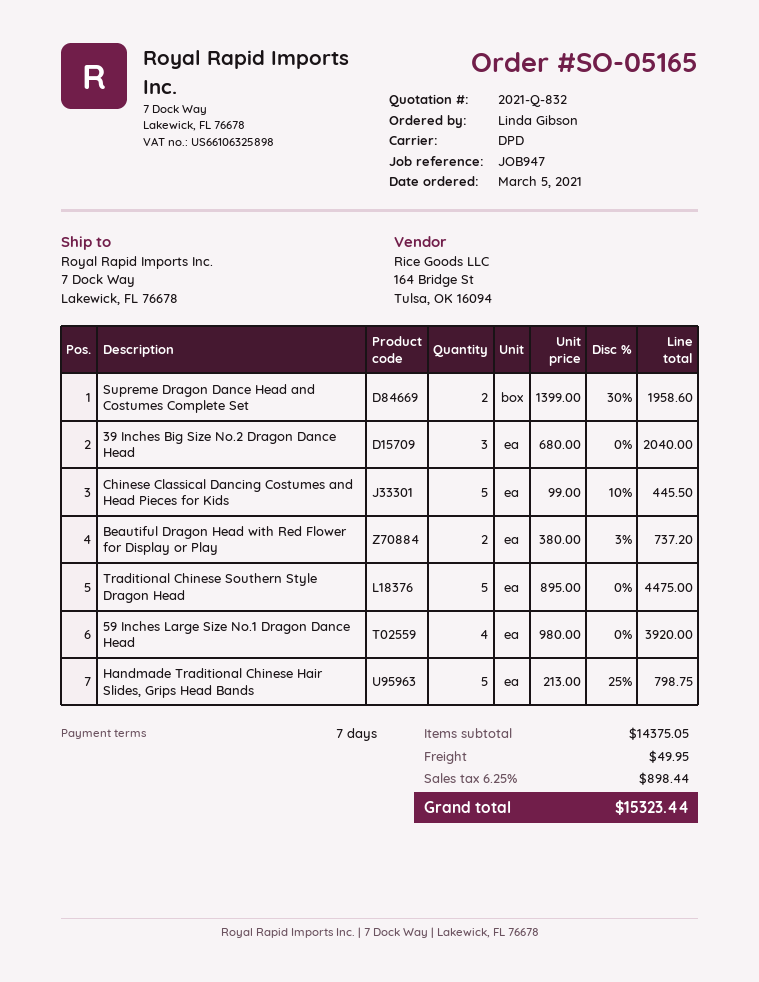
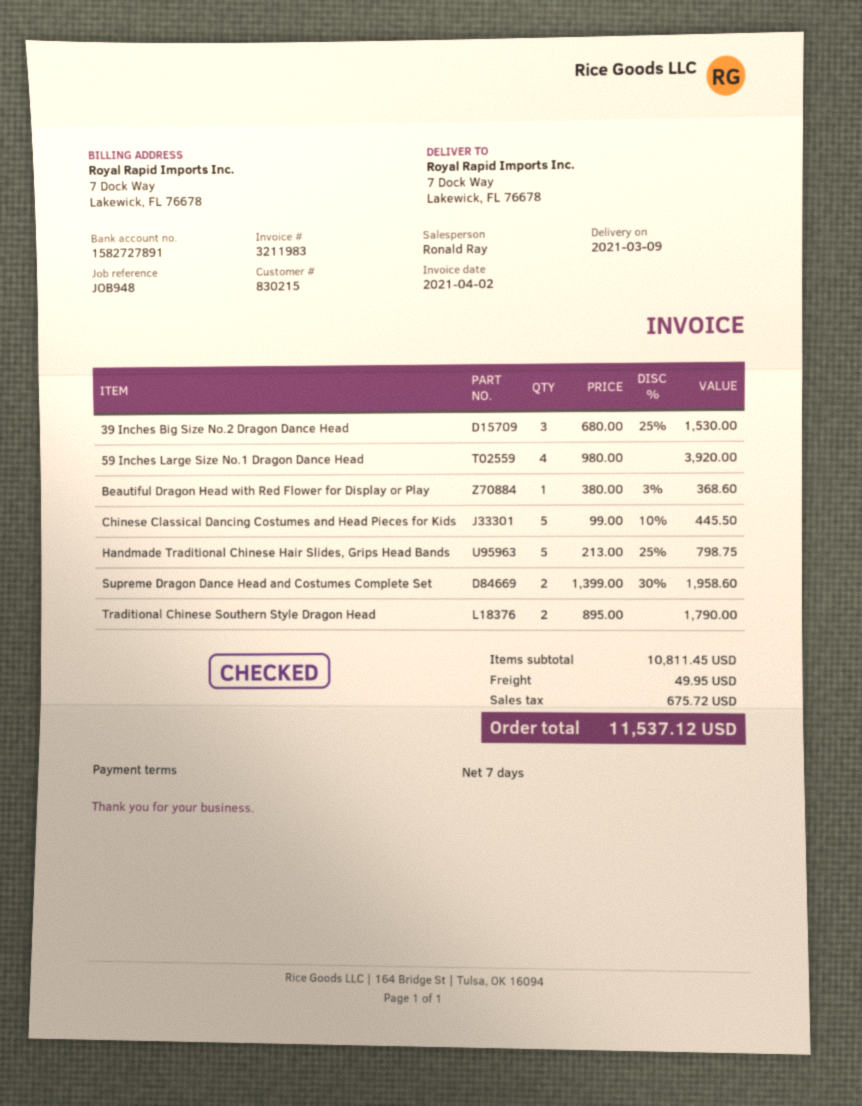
reference: JOB947 -> JOB948
39 Inches Big Size No.2 Dragon Dance Head: 3 x 680.00 = 2040.00 -> 3 x 680.00 - 25% = 1530.00
Beautiful Dragon Head with Red Flower for Display or Play: 2 x 380.00 - 3% = 737.20 -> 1 x 380.00 - 3% = 368.60
Traditional Chinese Southern Style Dragon Head: 5 x 895.00 = 4475.00 -> 2 x 895.00 = 1790.00
subtotal: 14375.05 -> 10811.45
tax: 898.44 -> 675.72
total: 15323.44 -> 11537.12

